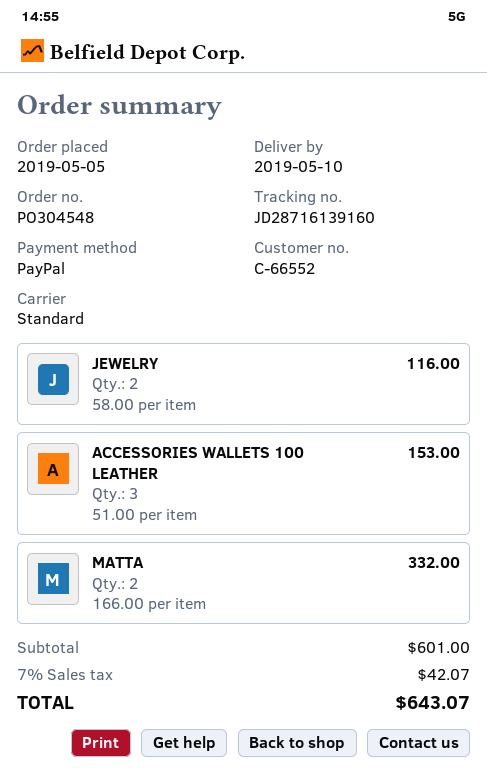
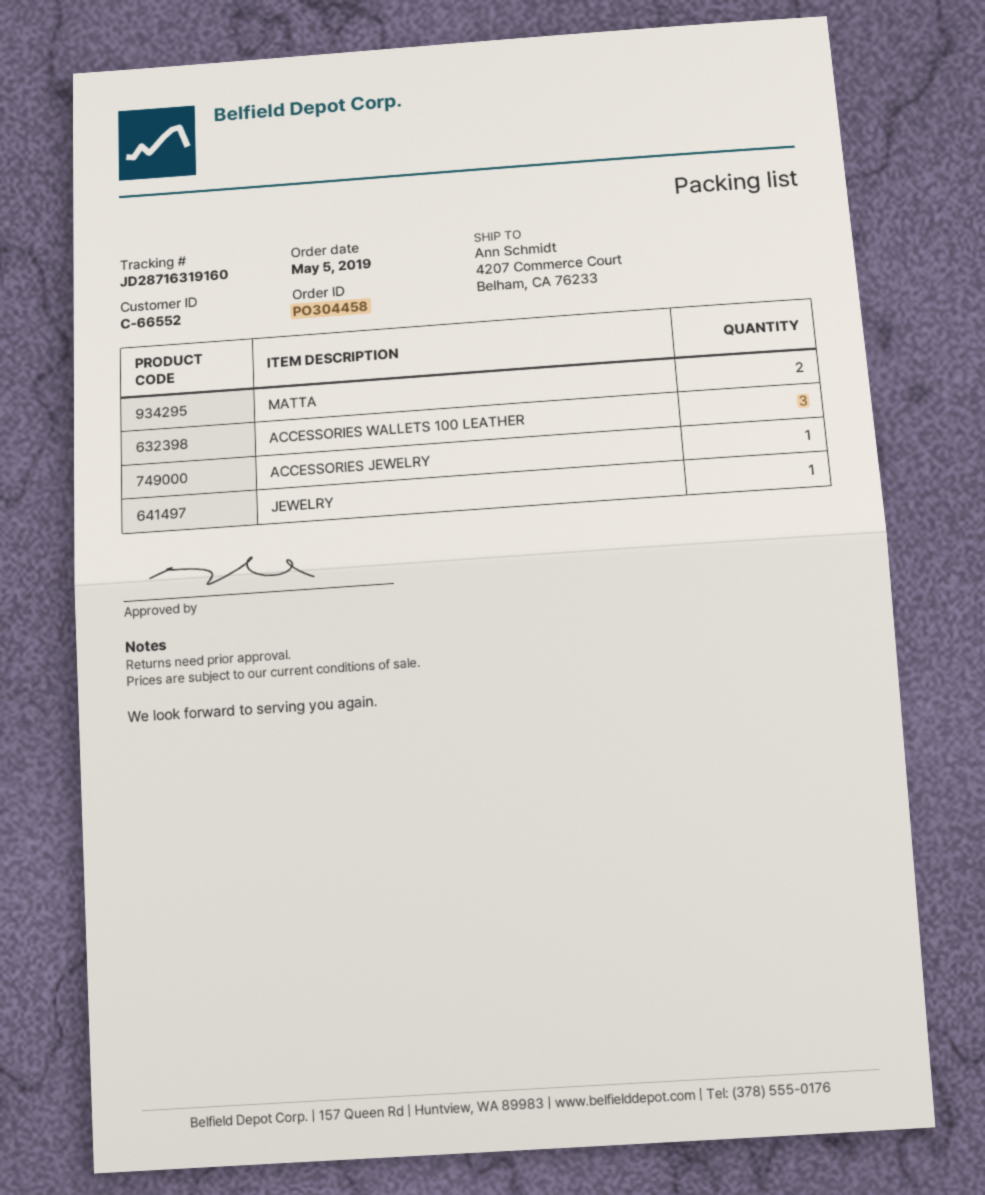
order number: PO304548 -> PO304458
tracking number: JD28716139160 -> JD28716319160
JEWELRY: 2 -> 1
ACCESSORIES JEWELRY: none -> 1

